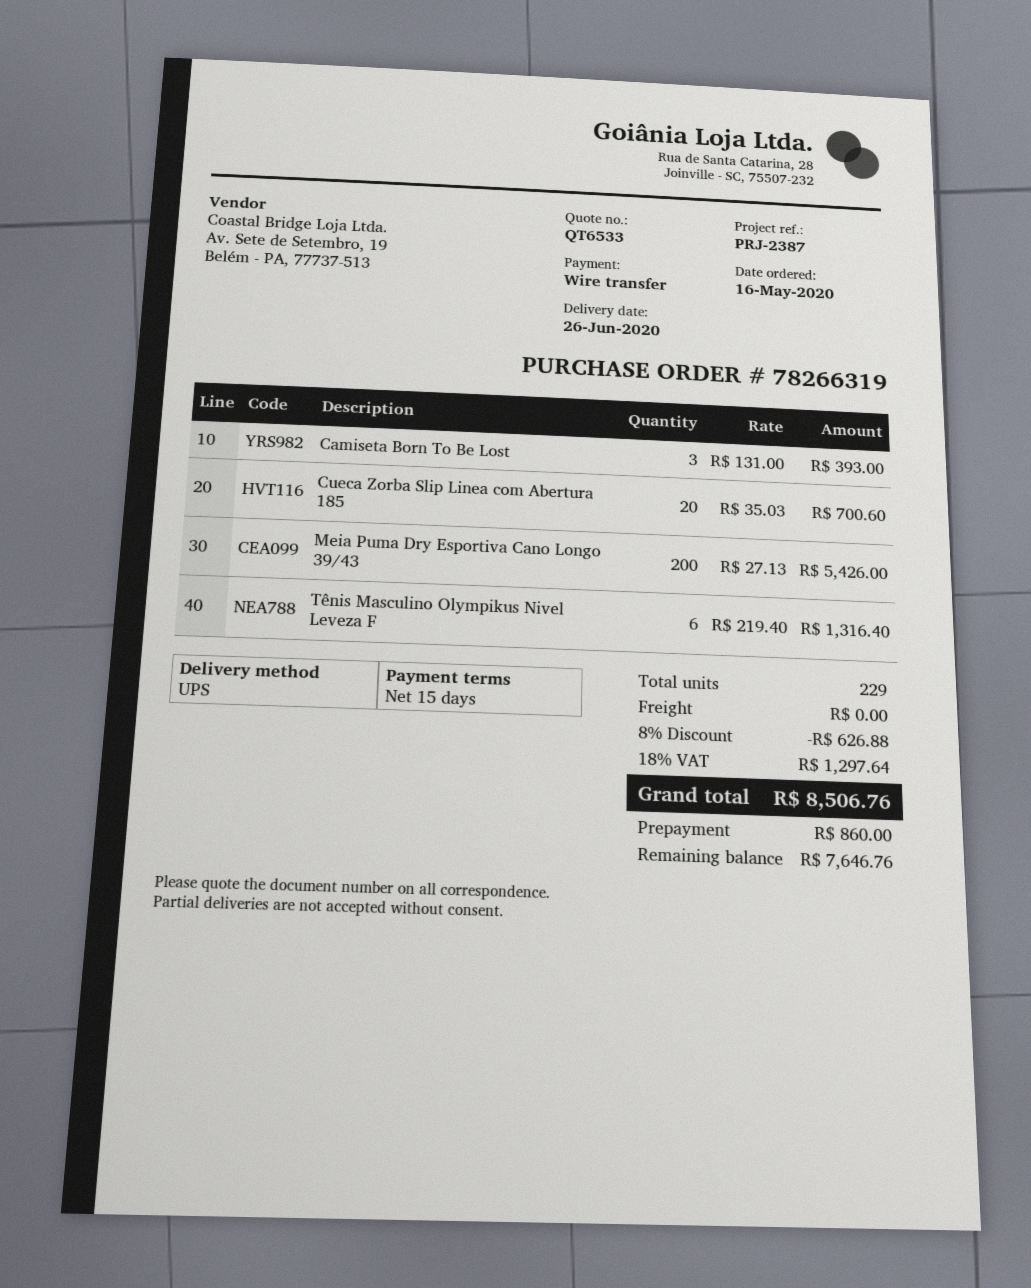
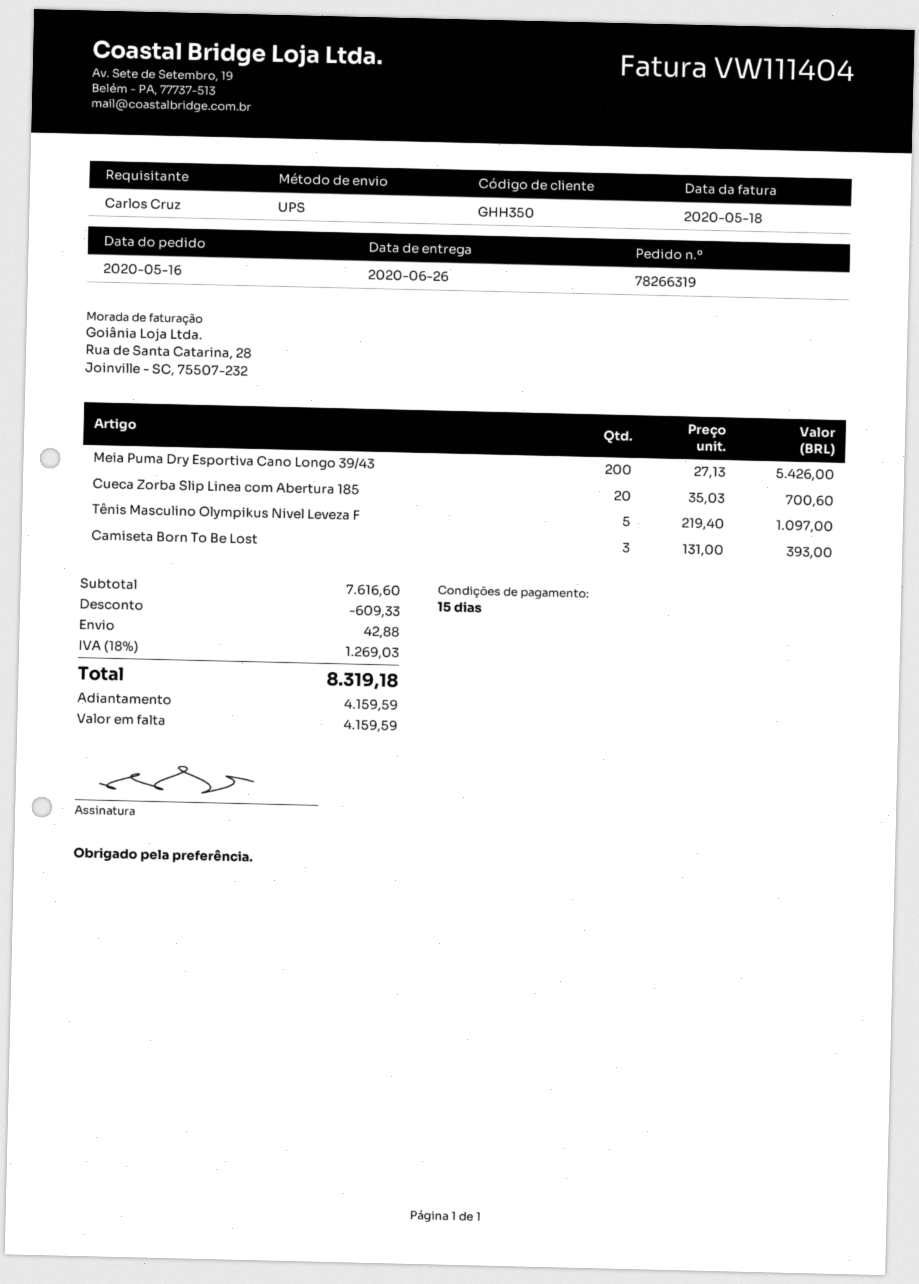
Tênis Masculino Olympikus Nivel Leveza F: 6 x 219.40 = 1316.40 -> 5 x 219.40 = 1097.00
discount: 626.88 -> 609.33
shipping: 0.00 -> 42.88
tax: 18% = 1297.64 -> 18% = 1269.03
total: 8506.76 -> 8319.18
deposit: 860.00 -> 4159.59
balance: 7646.76 -> 4159.59

